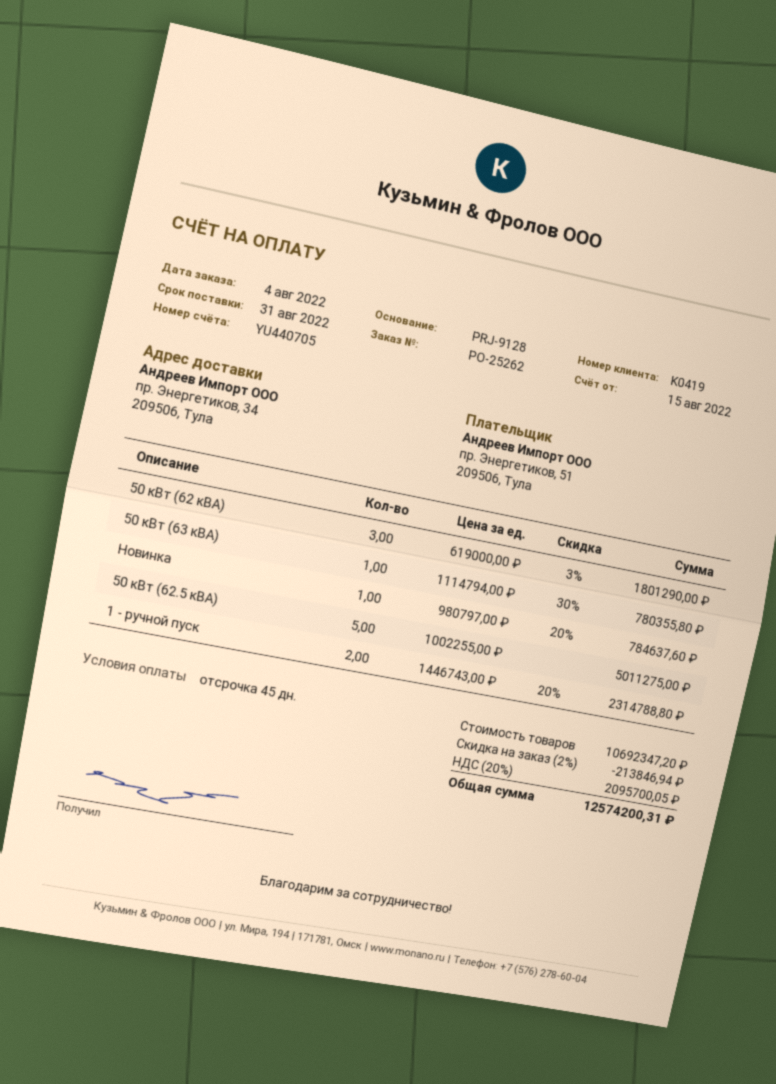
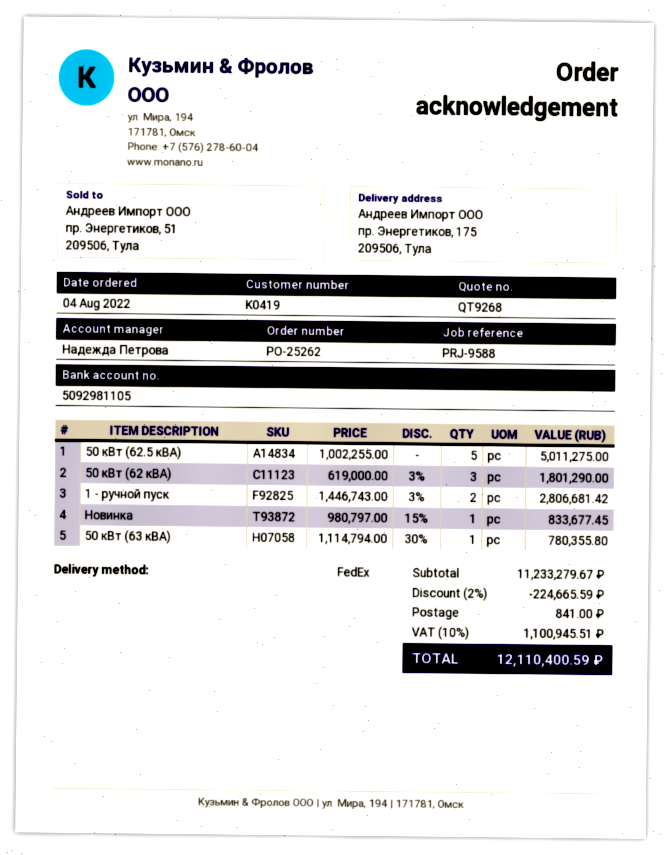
reference: PRJ-9128 -> PRJ-9588
ship to: пр. Энергетиков, 34, 209506, Тула -> пр. Энергетиков, 175, 209506, Тула
Новинка: 1 x 980797.00 - 20% = 784637.60 -> 1 x 980797.00 - 15% = 833677.45
1 - ручной пуск: 2 x 1446743.00 - 20% = 2314788.80 -> 2 x 1446743.00 - 3% = 2806681.42
subtotal: 10692347.20 -> 11233279.67
discount: 2% = 213846.94 -> 2% = 224665.59
shipping: none -> 841.00
tax: 20% = 2095700.05 -> 10% = 1100945.51
total: 12574200.31 -> 12110400.59

